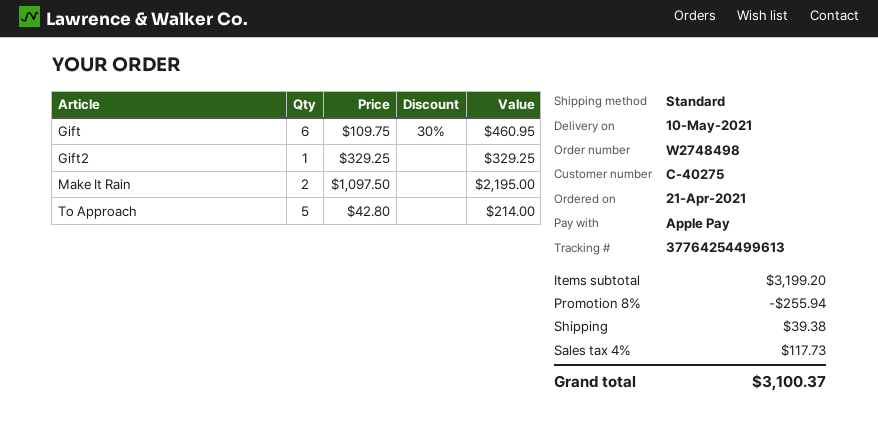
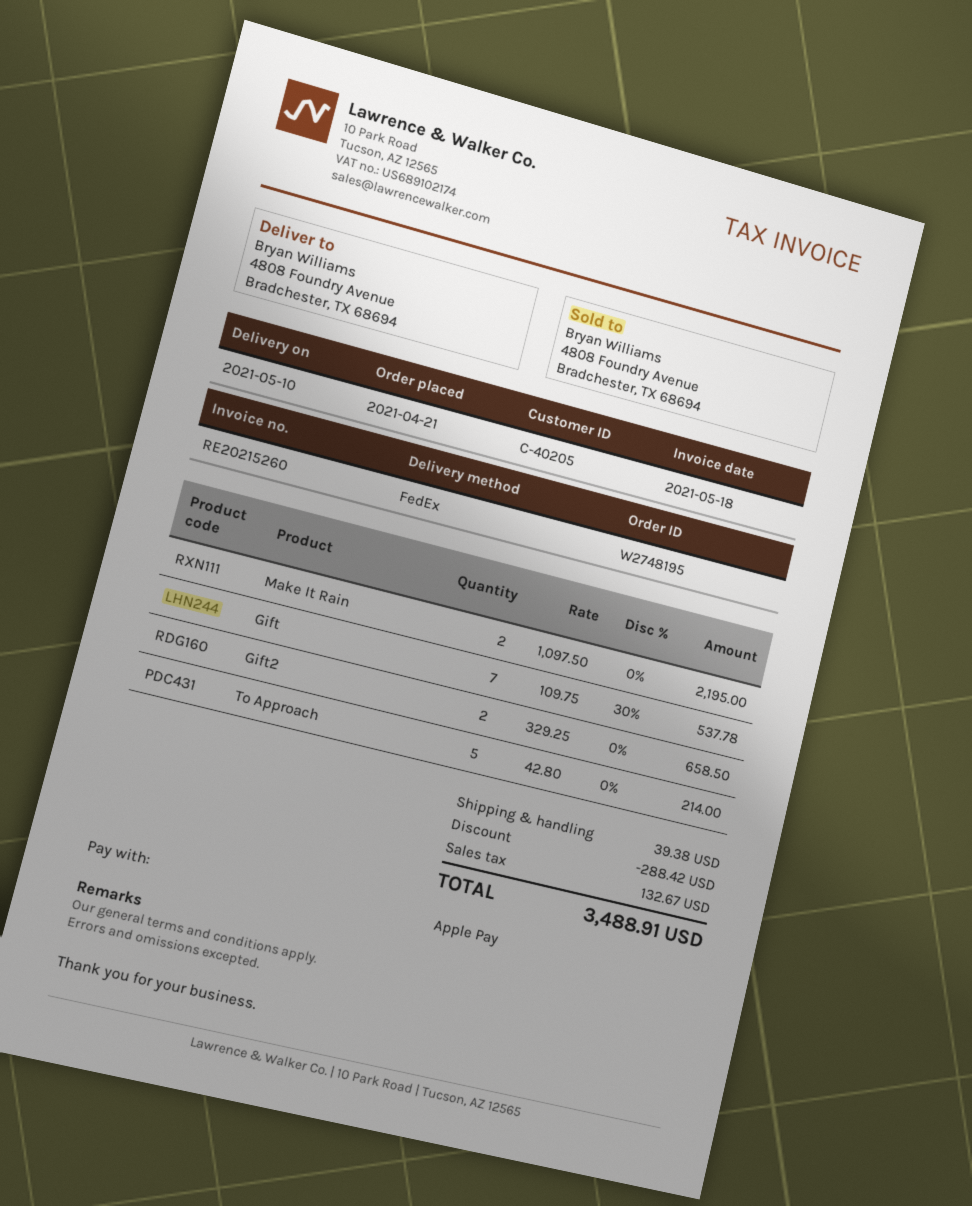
order number: W2748498 -> W2748195
customer number: C-40275 -> C-40205
shipping method: standard -> FedEx
Gift: 6 x 109.75 - 30% = 460.95 -> 7 x 109.75 - 30% = 537.78
Gift2: 1 x 329.25 = 329.25 -> 2 x 329.25 = 658.50
discount: 255.94 -> 288.42
tax: 117.73 -> 132.67
total: 3100.37 -> 3488.91

